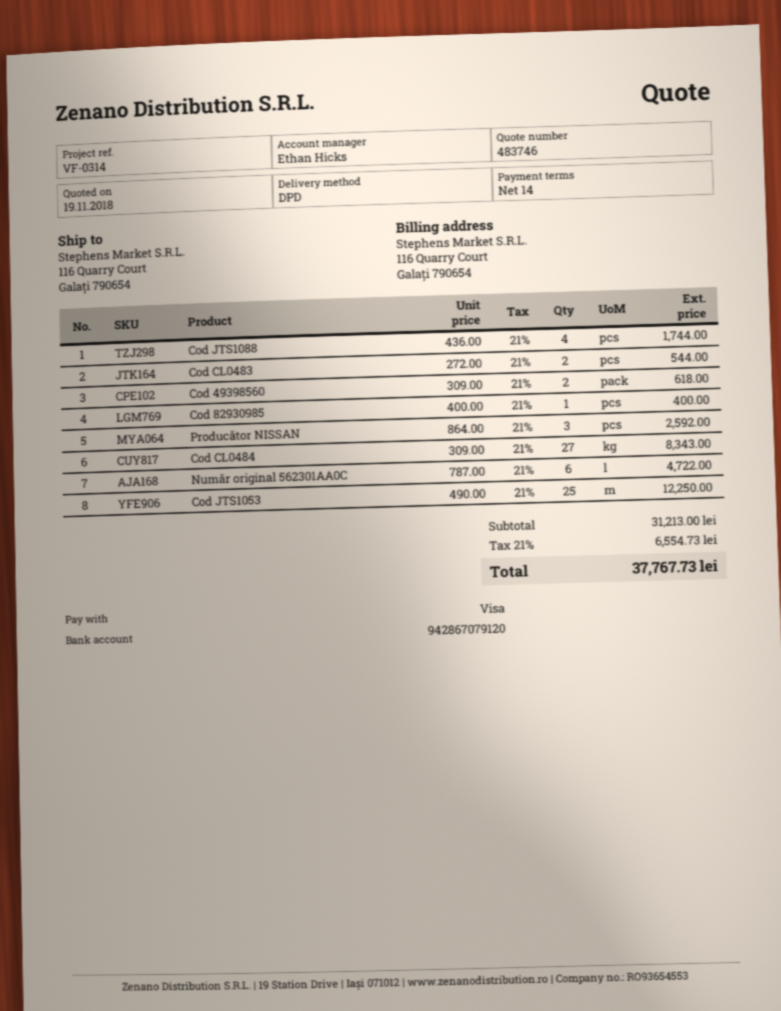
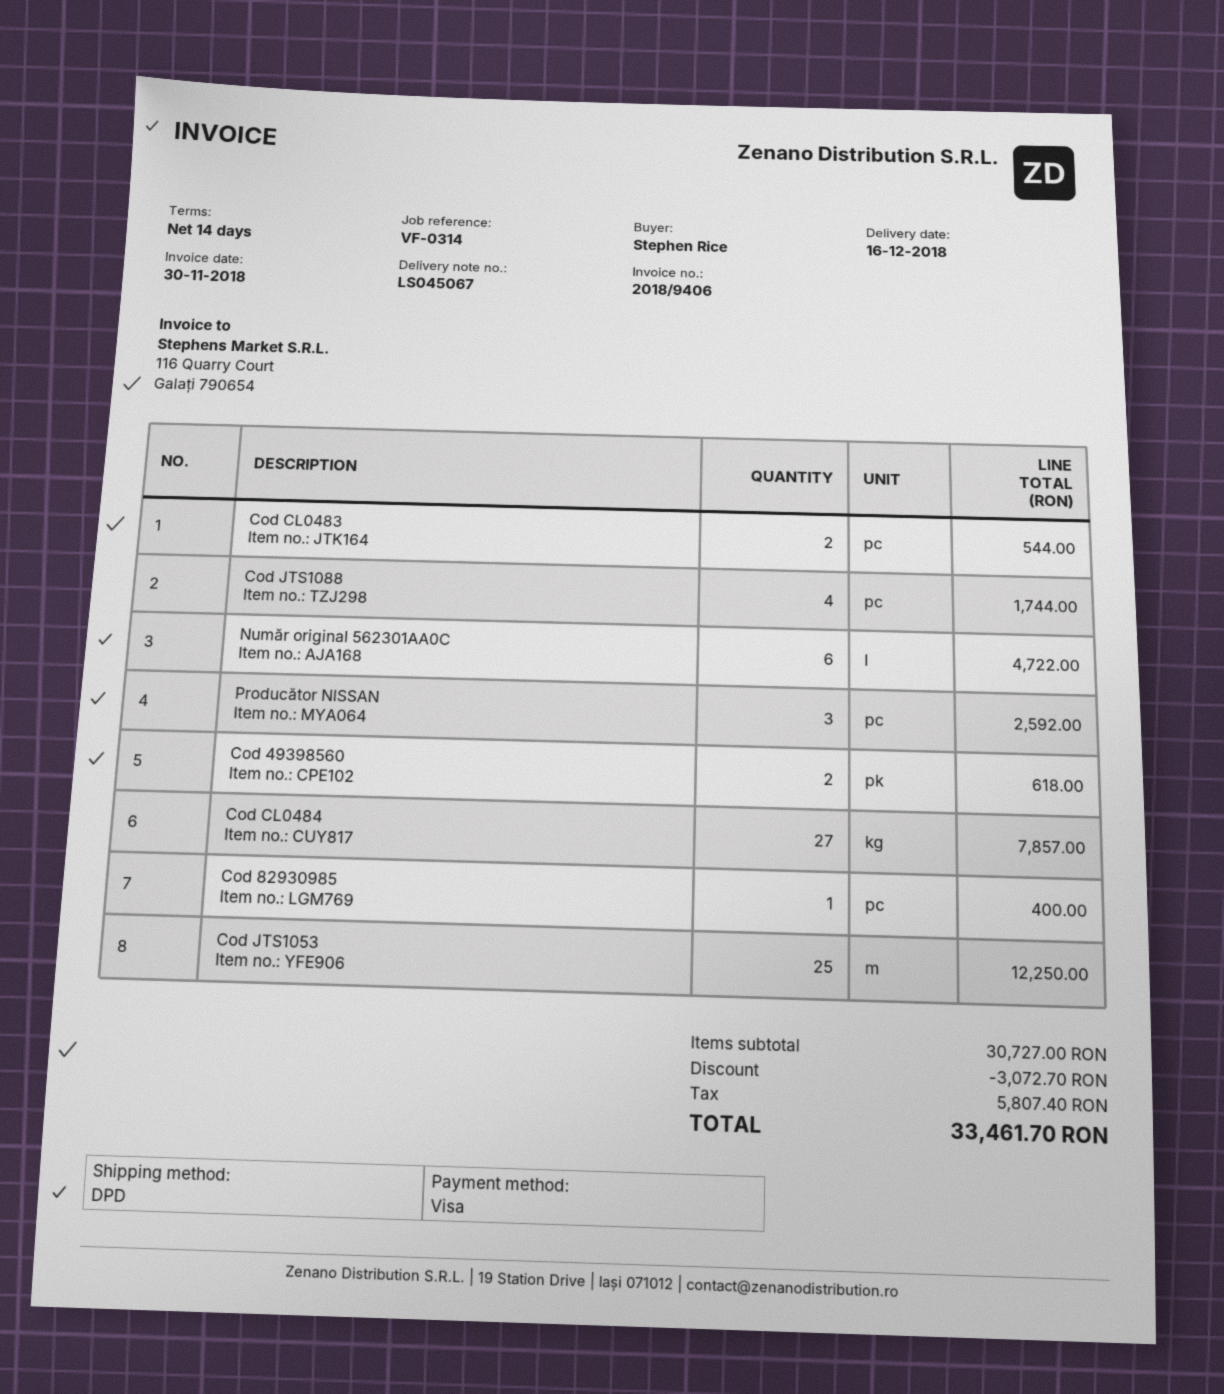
Cod CL0484: 27 for 8343.00 -> 27 for 7857.00
subtotal: 31213.00 -> 30727.00
discount: none -> 3072.70
tax: 6554.73 -> 5807.40
total: 37767.73 -> 33461.70

